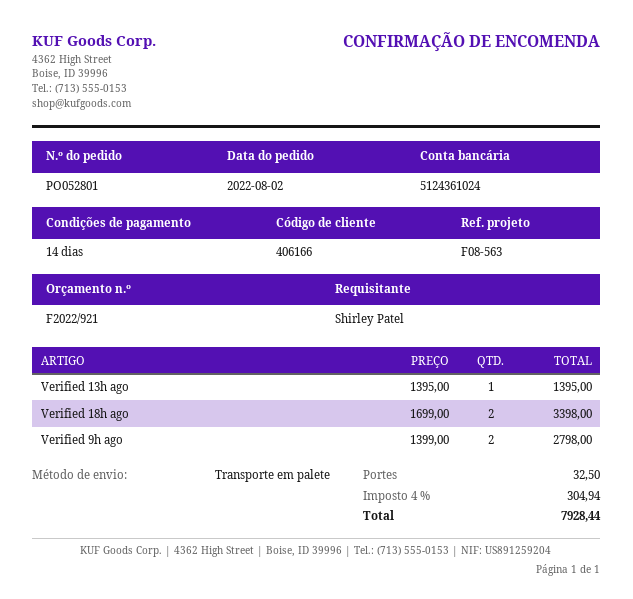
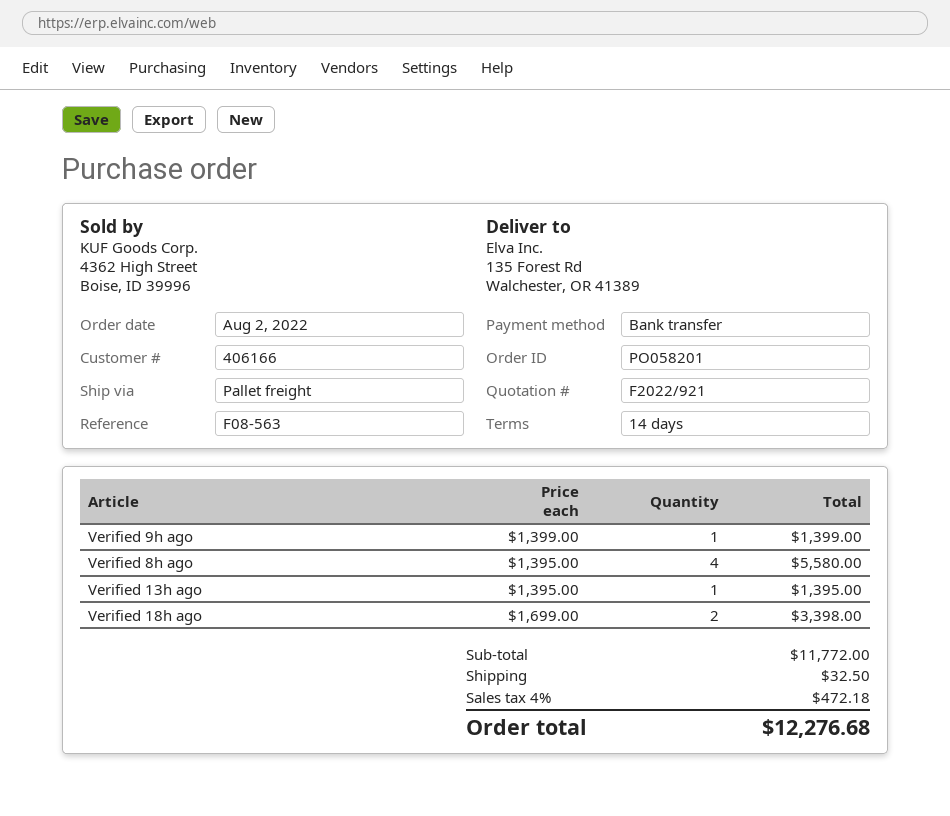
order number: PO052801 -> PO058201
Verified 9h ago: 2 x 1399.00 = 2798.00 -> 1 x 1399.00 = 1399.00
Verified 8h ago: none -> 4 x 1395.00 = 5580.00
tax: 4% = 304.94 -> 4% = 472.18
total: 7928.44 -> 12276.68

